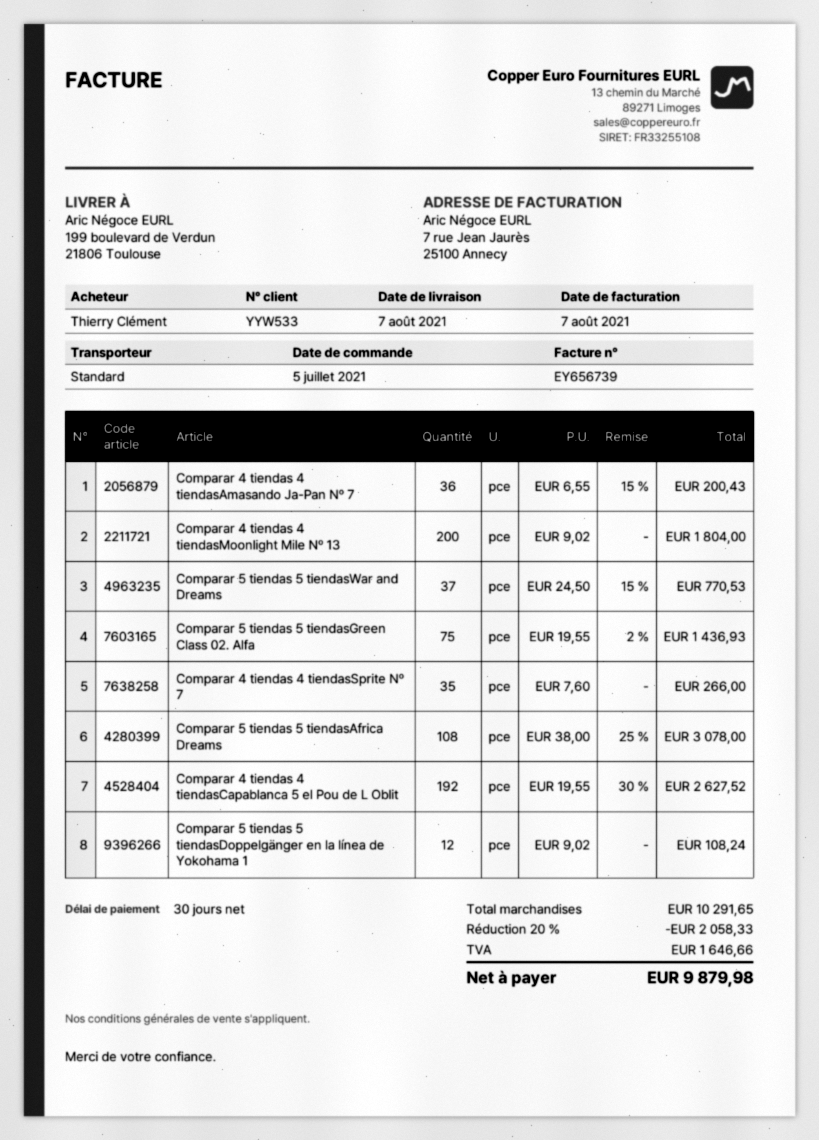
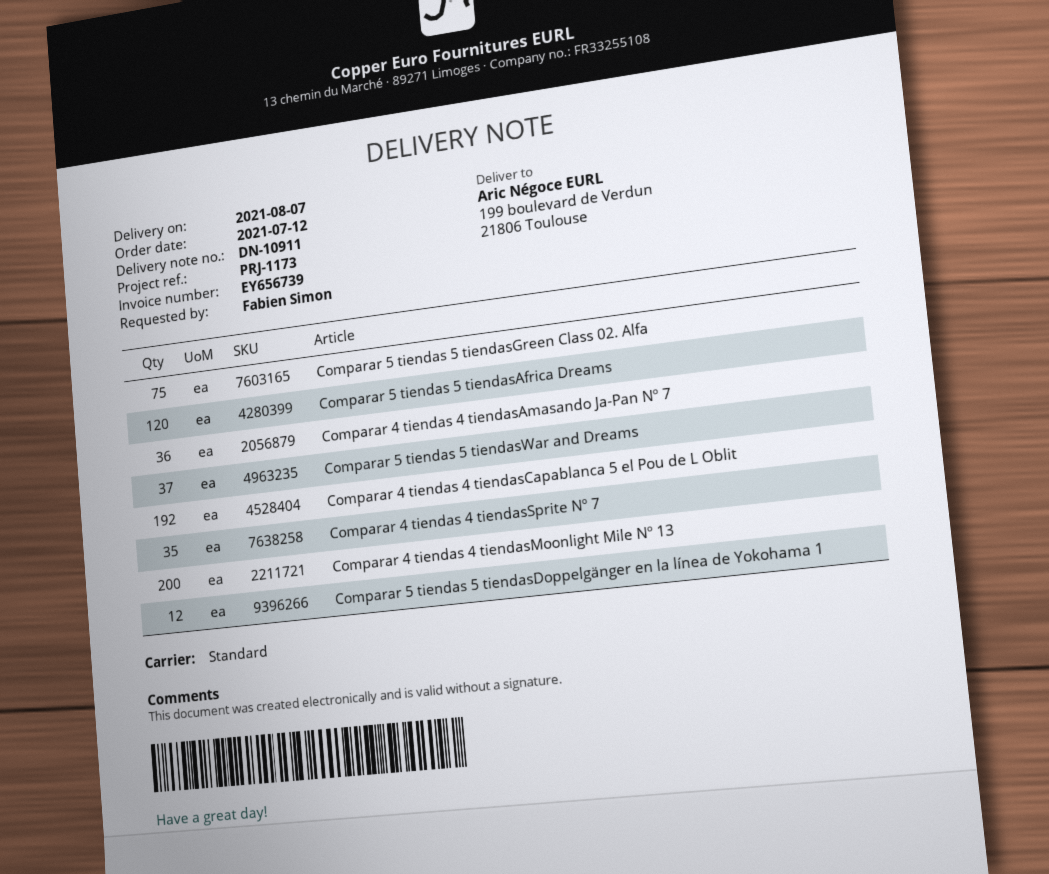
order date: 2021-07-05 -> 2021-07-12
ordered by: Thierry Clément -> Fabien Simon
Comparar 5 tiendas 5 tiendasAfrica Dreams: 108 -> 120

